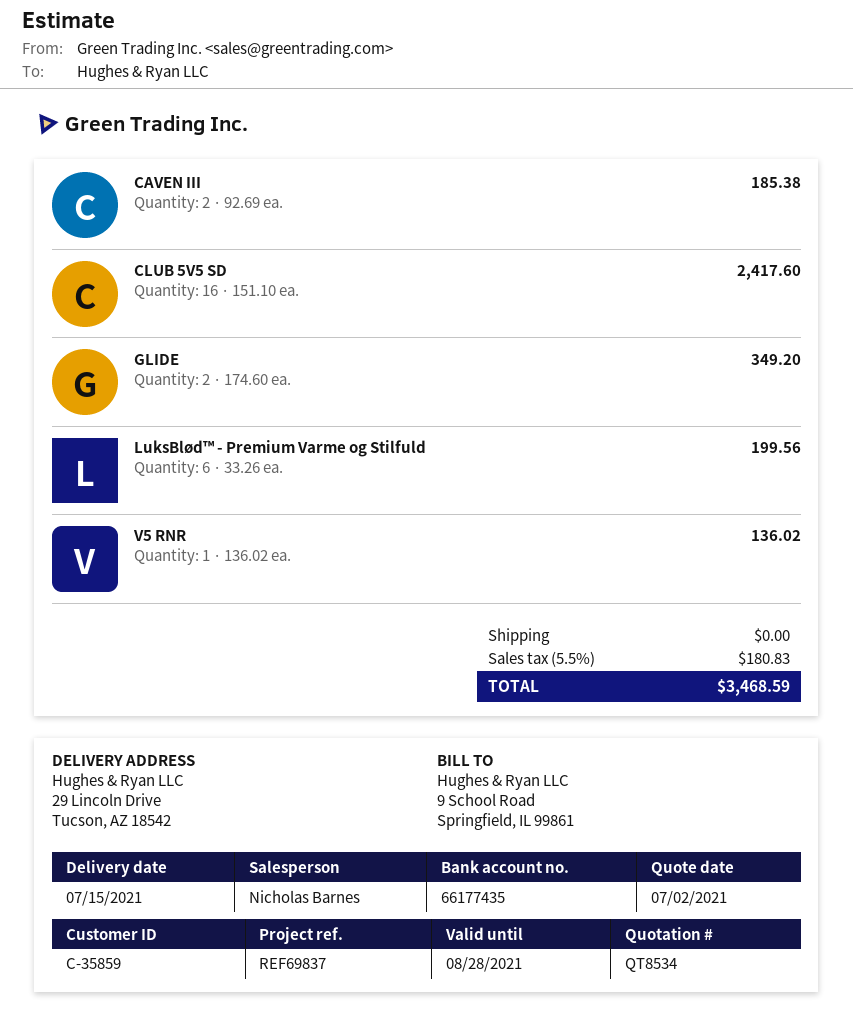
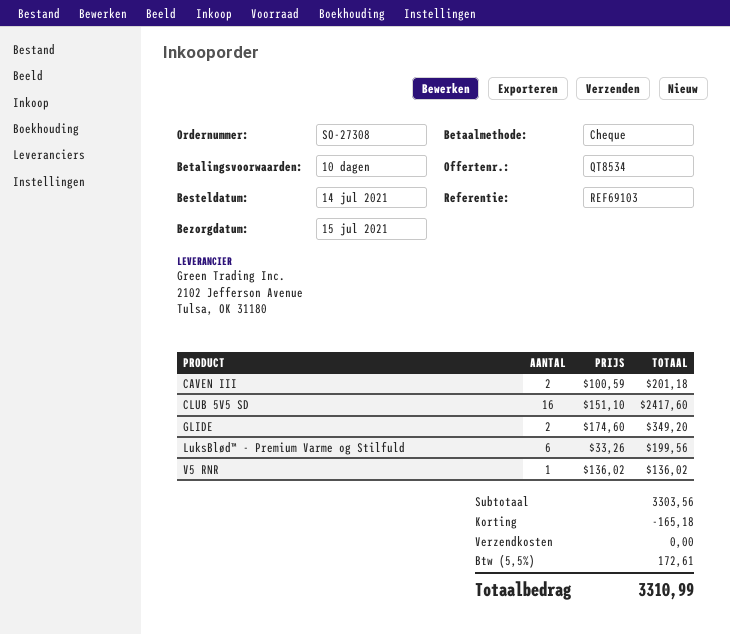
reference: REF69837 -> REF69103
CAVEN III: 2 x 92.69 = 185.38 -> 2 x 100.59 = 201.18
discount: none -> 165.18
tax: 5.5% = 180.83 -> 5.5% = 172.61
total: 3468.59 -> 3310.99

